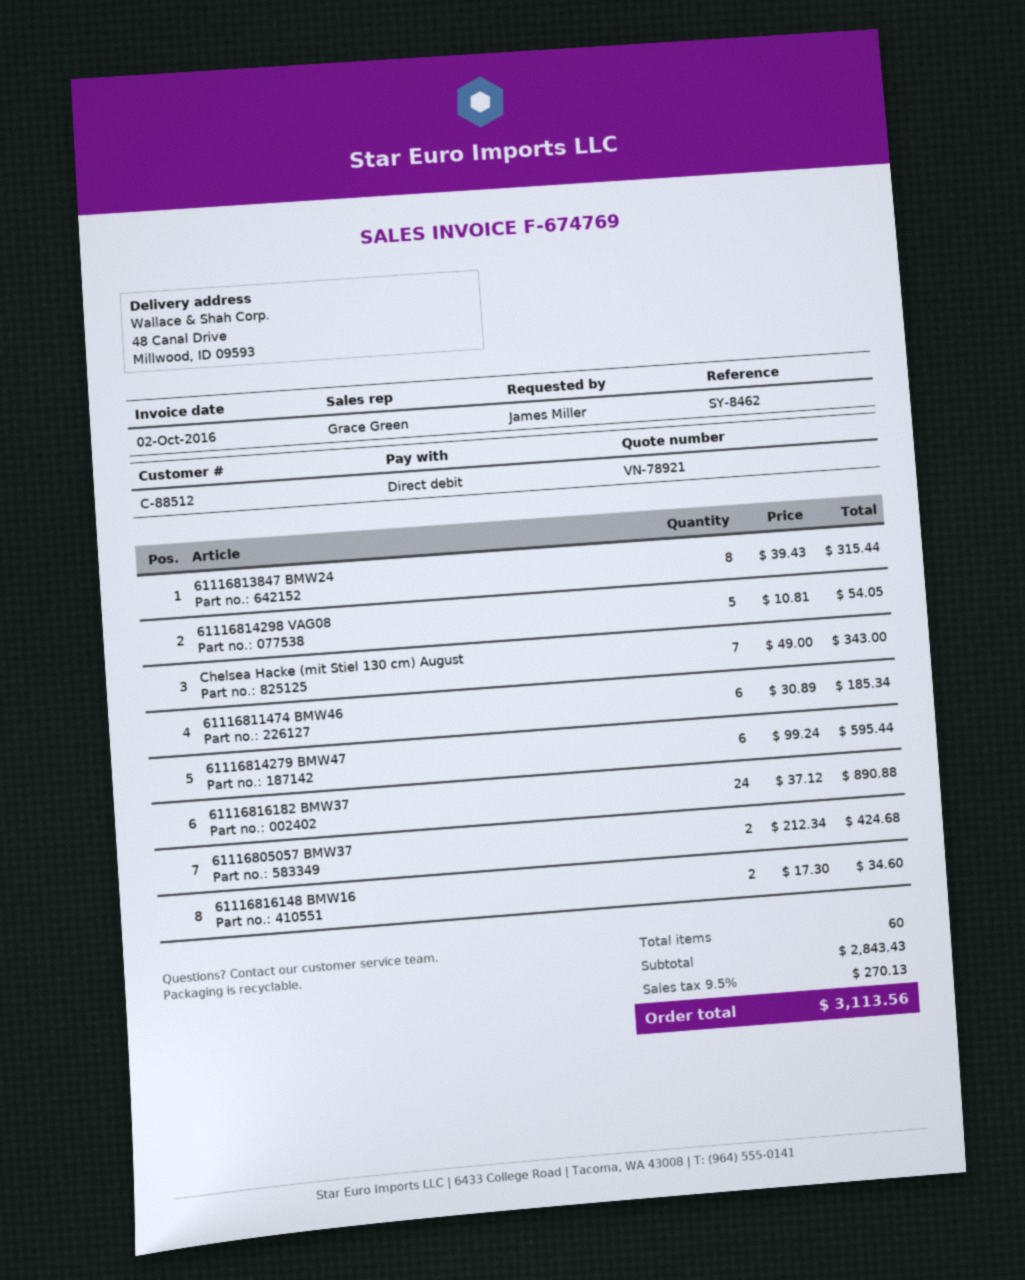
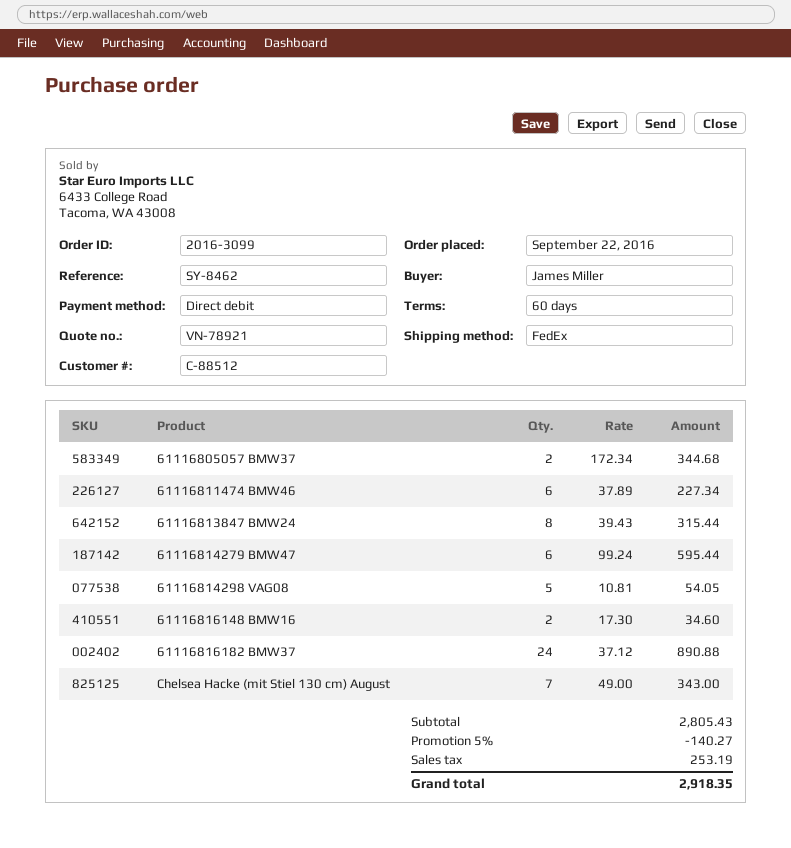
61116811474 BMW46: 6 x 30.89 = 185.34 -> 6 x 37.89 = 227.34
61116805057 BMW37: 2 x 212.34 = 424.68 -> 2 x 172.34 = 344.68
subtotal: 2843.43 -> 2805.43
discount: none -> 5% = 140.27
tax: 270.13 -> 253.19
total: 3113.56 -> 2918.35

